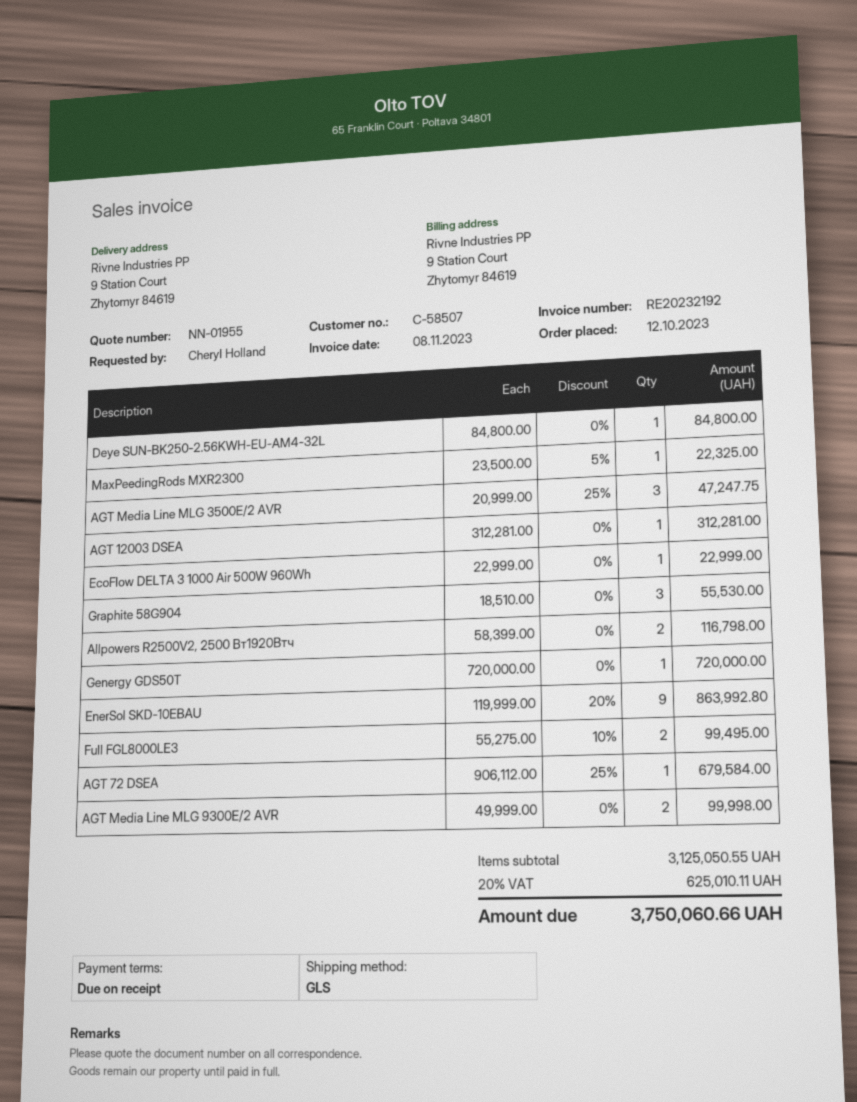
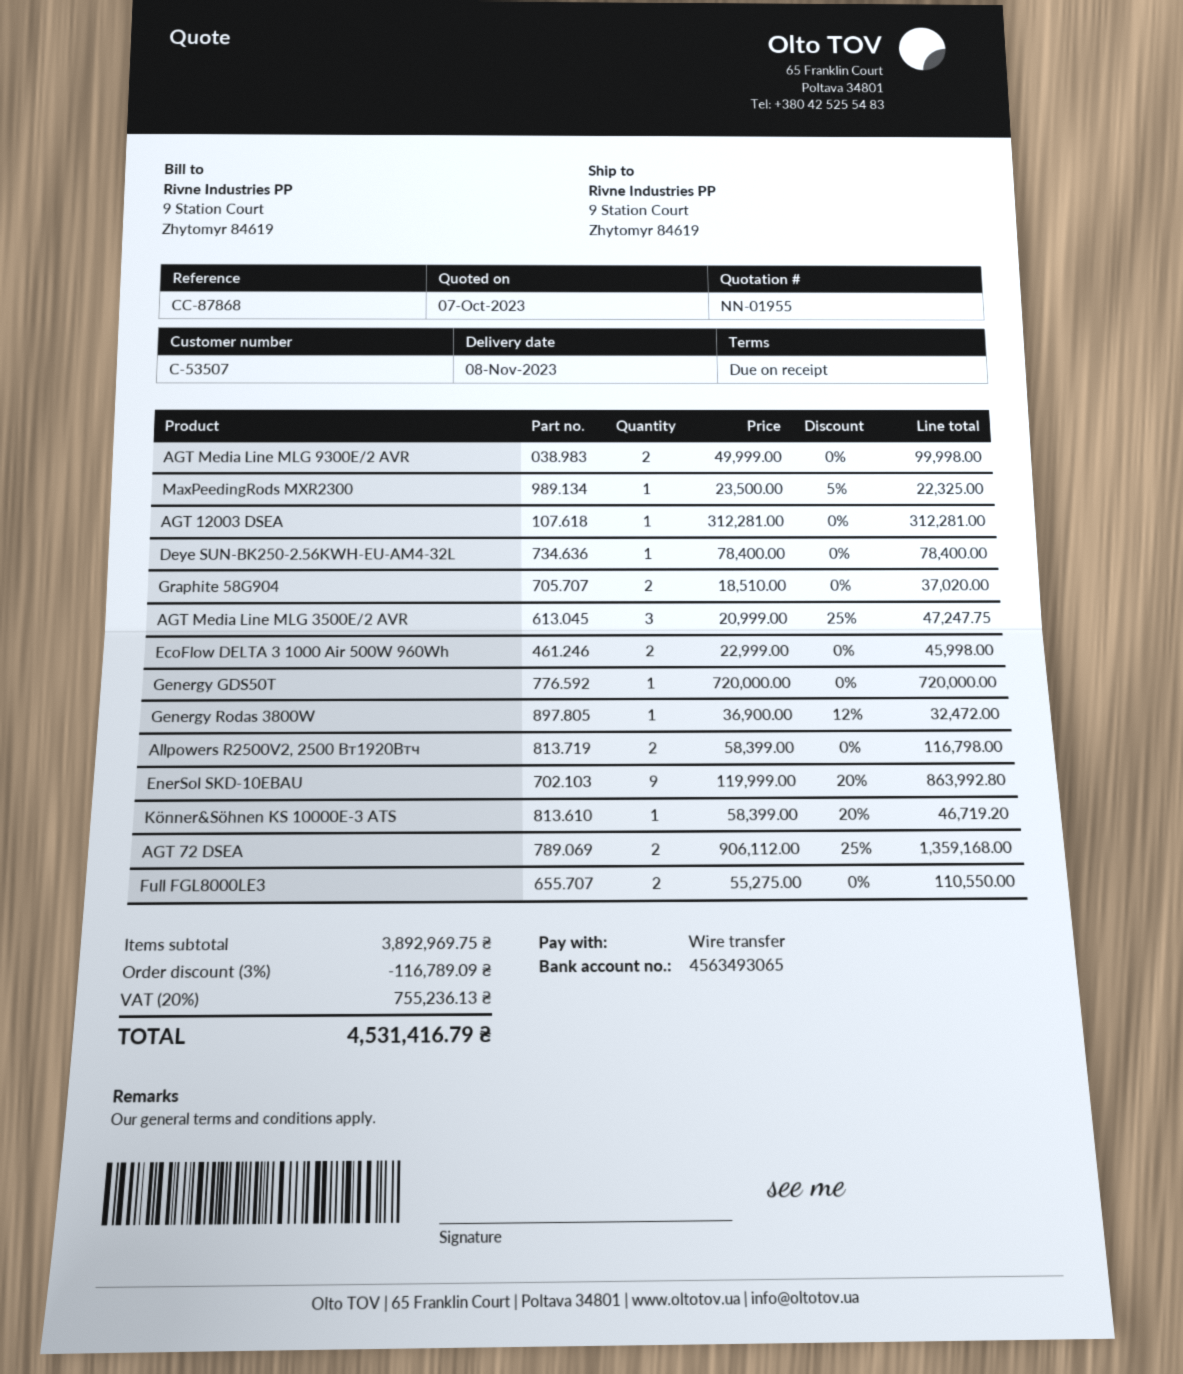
customer number: C-58507 -> C-53507
Deye SUN-BK250-2.56KWH-EU-AM4-32L: 1 x 84800.00 = 84800.00 -> 1 x 78400.00 = 78400.00
EcoFlow DELTA 3 1000 Air 500W 960Wh: 1 x 22999.00 = 22999.00 -> 2 x 22999.00 = 45998.00
Graphite 58G904: 3 x 18510.00 = 55530.00 -> 2 x 18510.00 = 37020.00
Full FGL8000LE3: 2 x 55275.00 - 10% = 99495.00 -> 2 x 55275.00 = 110550.00
AGT 72 DSEA: 1 x 906112.00 - 25% = 679584.00 -> 2 x 906112.00 - 25% = 1359168.00
Genergy Rodas 3800W: none -> 1 x 36900.00 - 12% = 32472.00
Könner&Söhnen KS 10000E-3 ATS: none -> 1 x 58399.00 - 20% = 46719.20
subtotal: 3125050.55 -> 3892969.75
discount: none -> 3% = 116789.09
tax: 20% = 625010.11 -> 20% = 755236.13
total: 3750060.66 -> 4531416.79

